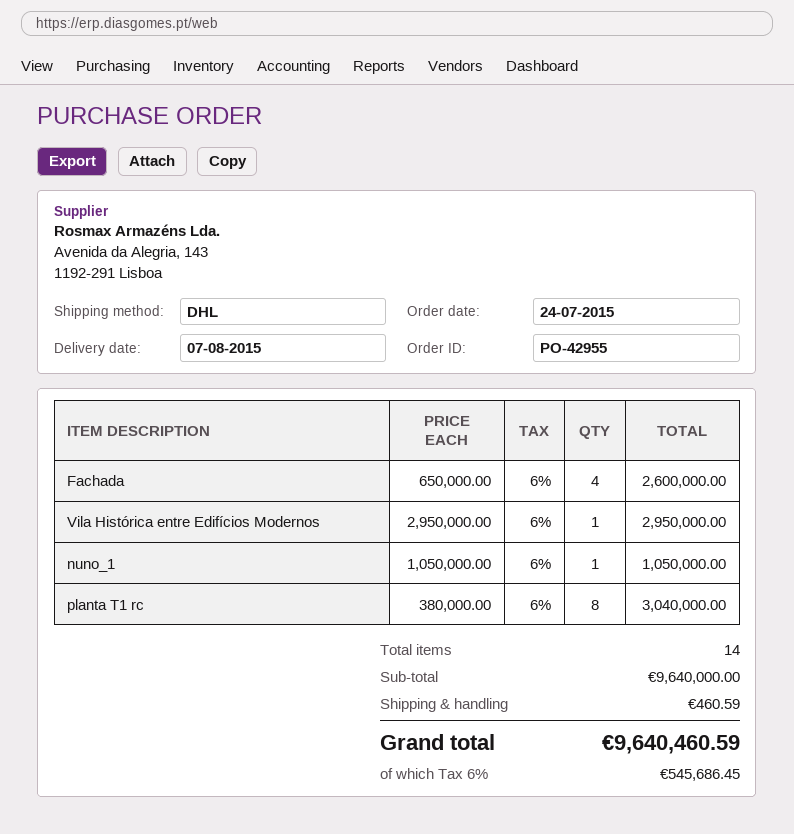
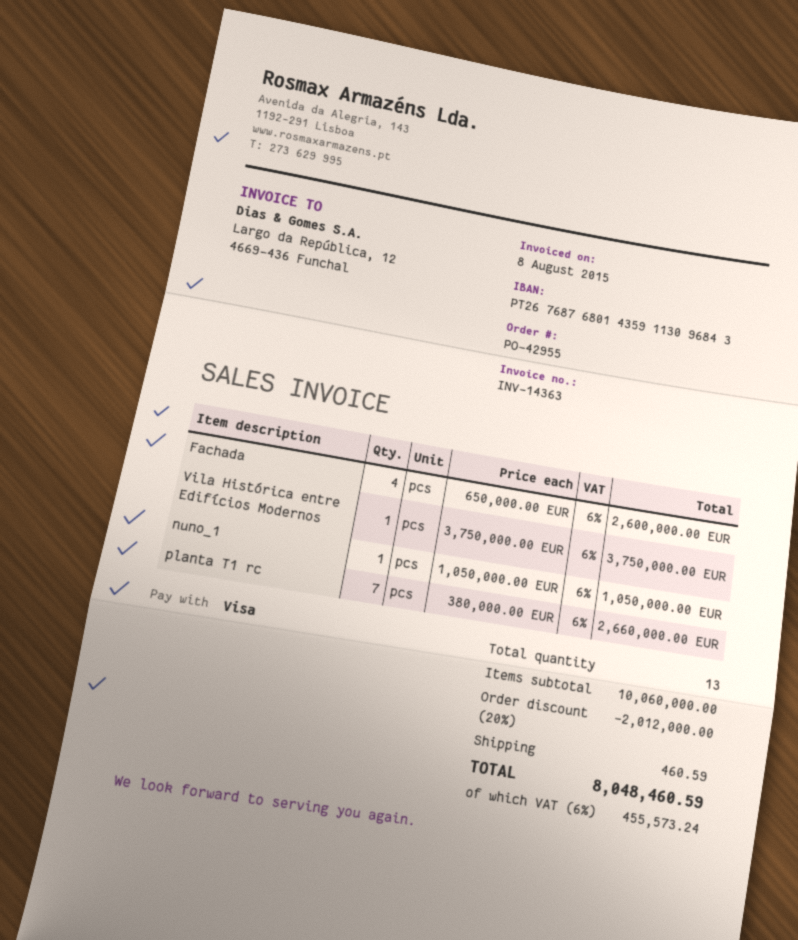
Vila Histórica entre Edifícios Modernos: 1 x 2950000.00 = 2950000.00 -> 1 x 3750000.00 = 3750000.00
planta T1 rc: 8 x 380000.00 = 3040000.00 -> 7 x 380000.00 = 2660000.00
total quantity: 14 -> 13
subtotal: 9640000.00 -> 10060000.00
discount: none -> 20% = 2012000.00
tax: 6% = 545686.45 -> 6% = 455573.24
total: 9640460.59 -> 8048460.59

